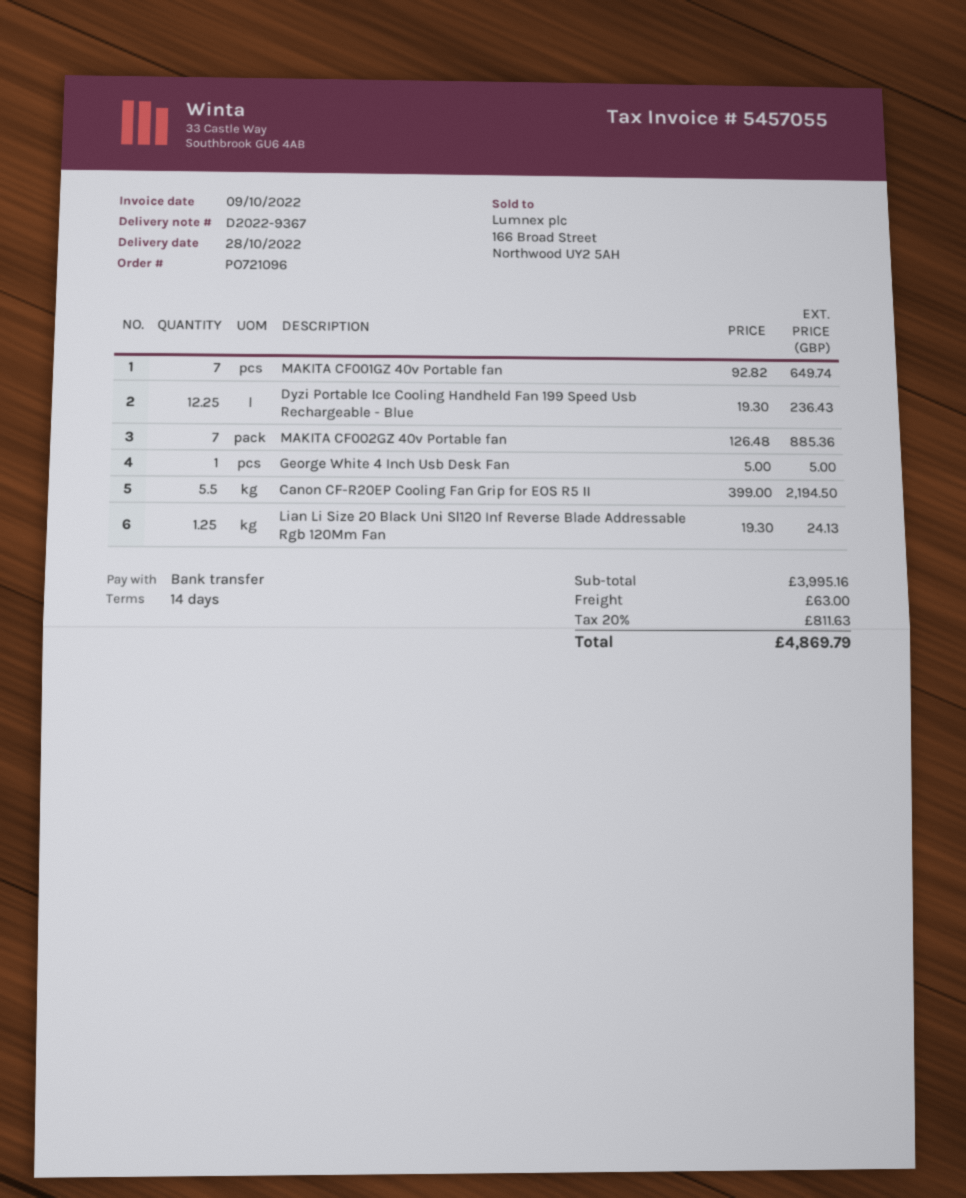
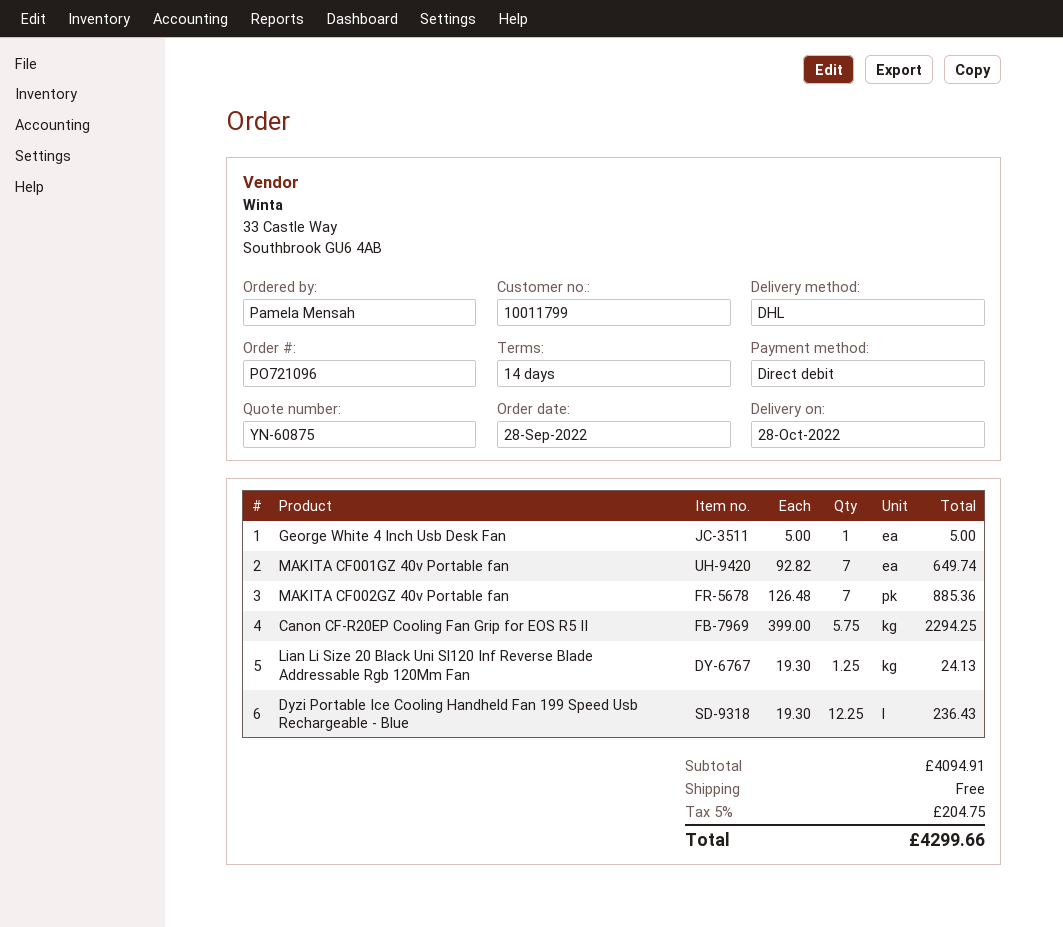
payment method: bank transfer -> direct debit
Canon CF-R20EP Cooling Fan Grip for EOS R5 II: 5.5 x 399.00 = 2194.50 -> 5.75 x 399.00 = 2294.25
subtotal: 3995.16 -> 4094.91
shipping: 63.00 -> 0.00
tax: 20% = 811.63 -> 5% = 204.75
total: 4869.79 -> 4299.66

